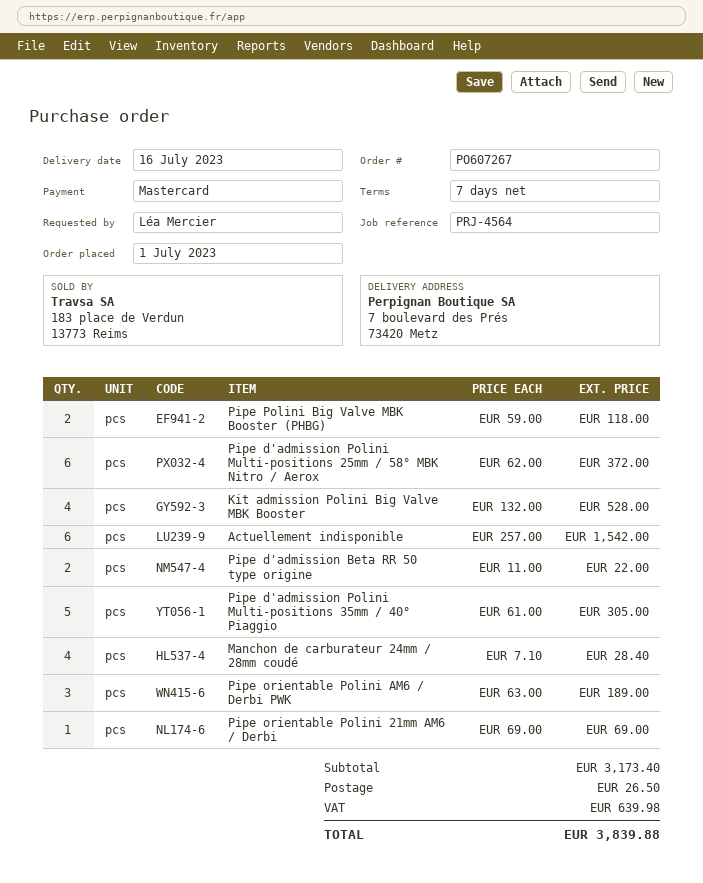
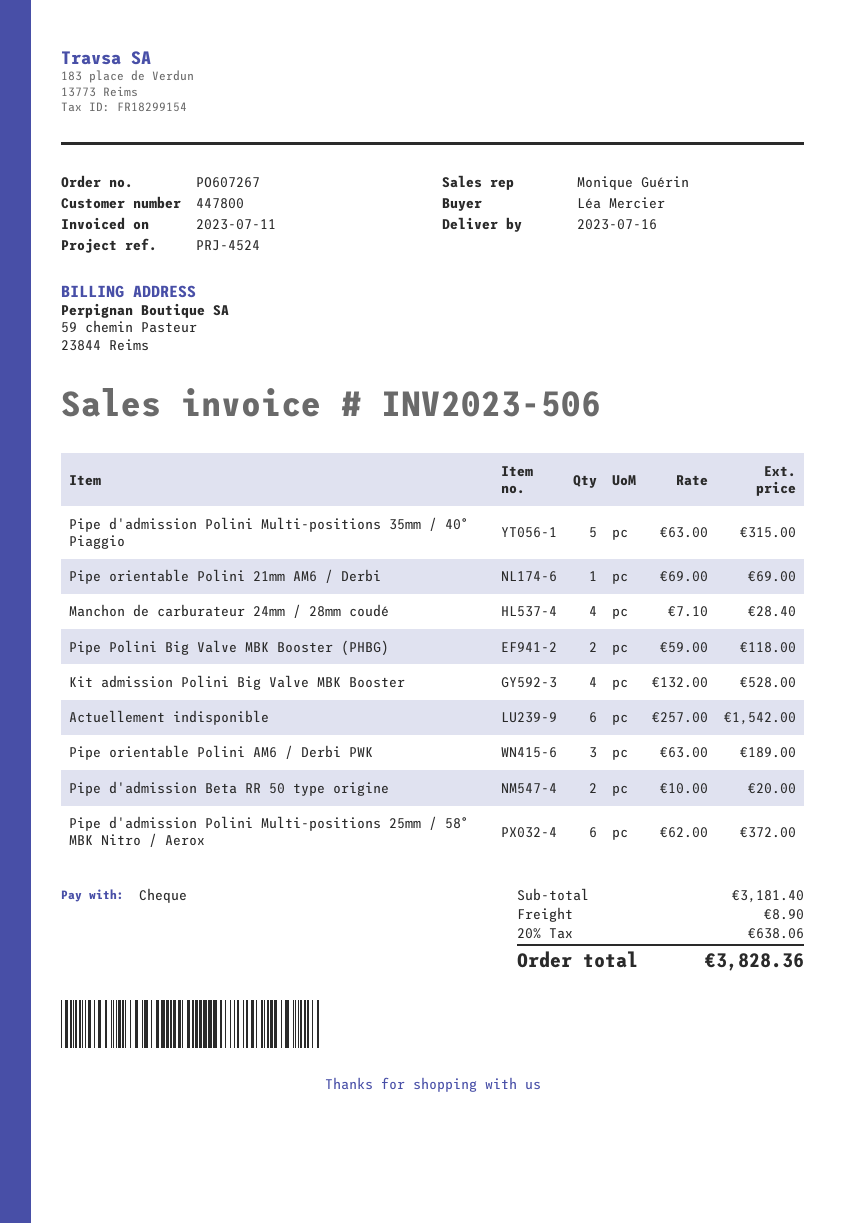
reference: PRJ-4564 -> PRJ-4524
payment method: Mastercard -> cheque
Pipe d'admission Beta RR 50 type origine: 2 x 11.00 = 22.00 -> 2 x 10.00 = 20.00
Pipe d'admission Polini Multi-positions 35mm / 40° Piaggio: 5 x 61.00 = 305.00 -> 5 x 63.00 = 315.00
subtotal: 3173.40 -> 3181.40
shipping: 26.50 -> 8.90
tax: 639.98 -> 638.06
total: 3839.88 -> 3828.36

